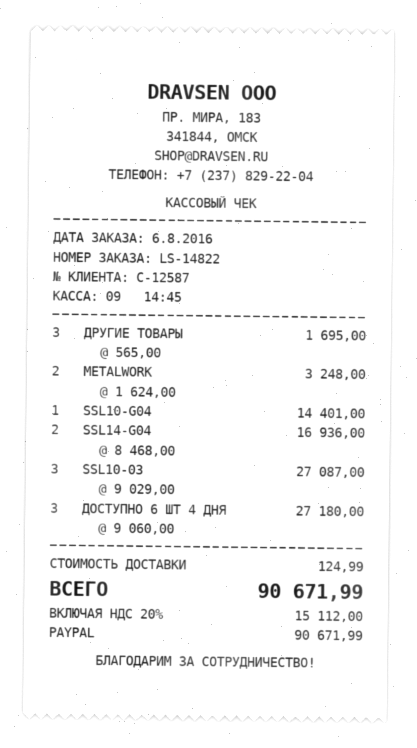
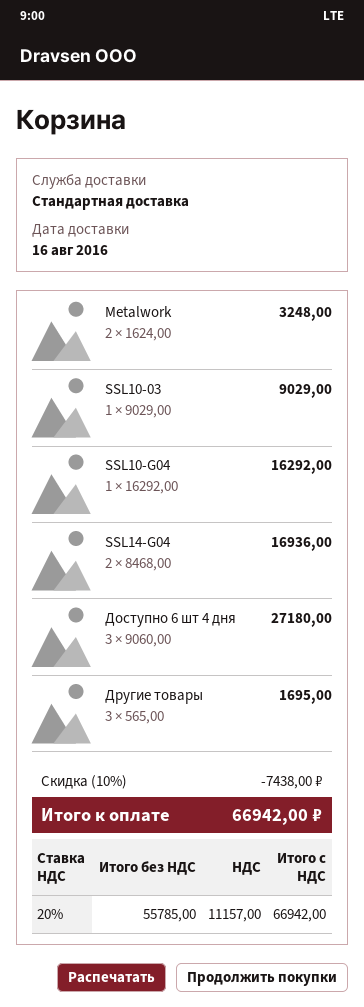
SSL10-G04: 1 x 14401.00 = 14401.00 -> 1 x 16292.00 = 16292.00
SSL10-03: 3 x 9029.00 = 27087.00 -> 1 x 9029.00 = 9029.00
discount: none -> 10% = 7438.00
shipping: 124.99 -> none
tax: 20% = 15112.00 -> 20% = 11157.00
total: 90671.99 -> 66942.00

